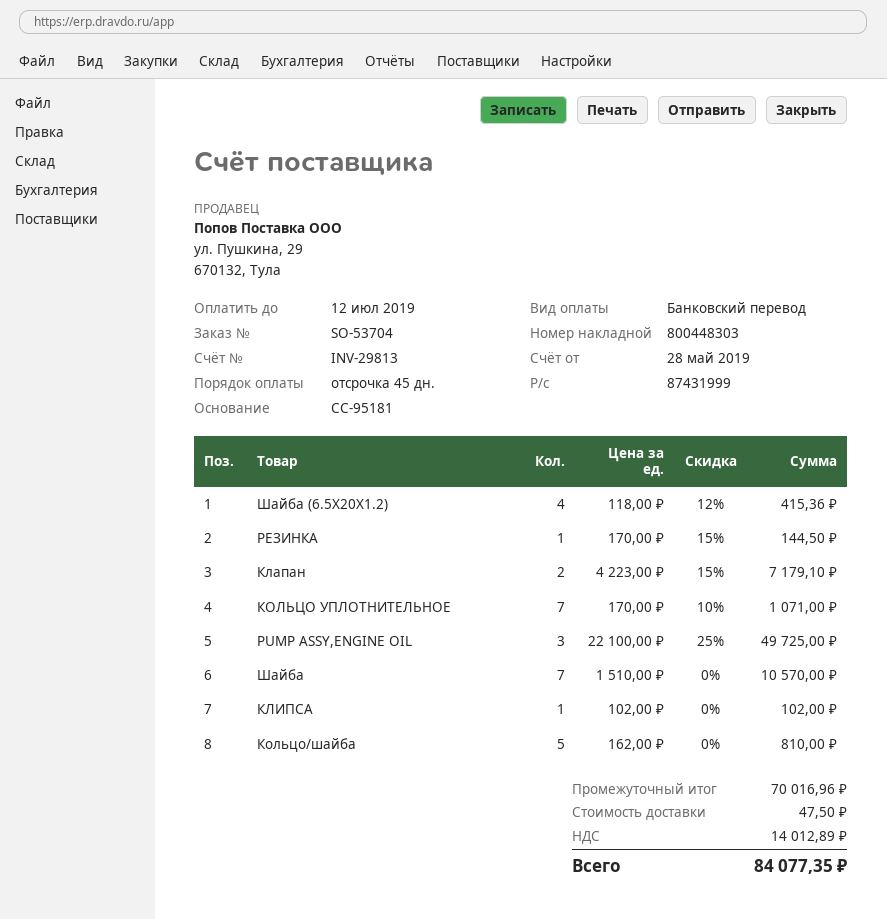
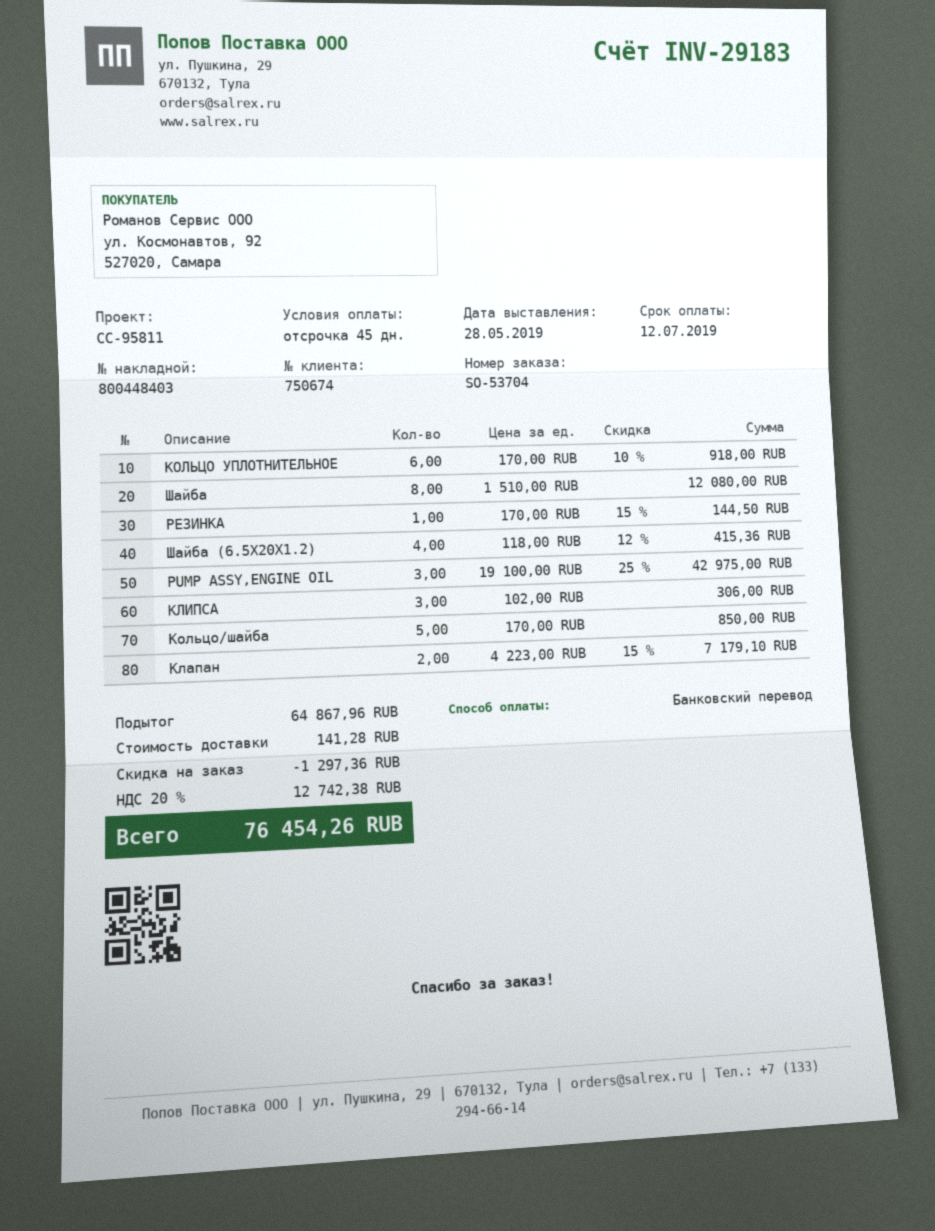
delivery note number: 800448303 -> 800448403
invoice number: INV-29813 -> INV-29183
reference: CC-95181 -> CC-95811
КОЛЬЦО УПЛОТНИТЕЛЬНОЕ: 7 x 170.00 - 10% = 1071.00 -> 6 x 170.00 - 10% = 918.00
PUMP ASSY,ENGINE OIL: 3 x 22100.00 - 25% = 49725.00 -> 3 x 19100.00 - 25% = 42975.00
Шайба: 7 x 1510.00 = 10570.00 -> 8 x 1510.00 = 12080.00
КЛИПСА: 1 x 102.00 = 102.00 -> 3 x 102.00 = 306.00
Кольцо/шайба: 5 x 162.00 = 810.00 -> 5 x 170.00 = 850.00
subtotal: 70016.96 -> 64867.96
discount: none -> 1297.36
shipping: 47.50 -> 141.28
tax: 14012.89 -> 12742.38
total: 84077.35 -> 76454.26

